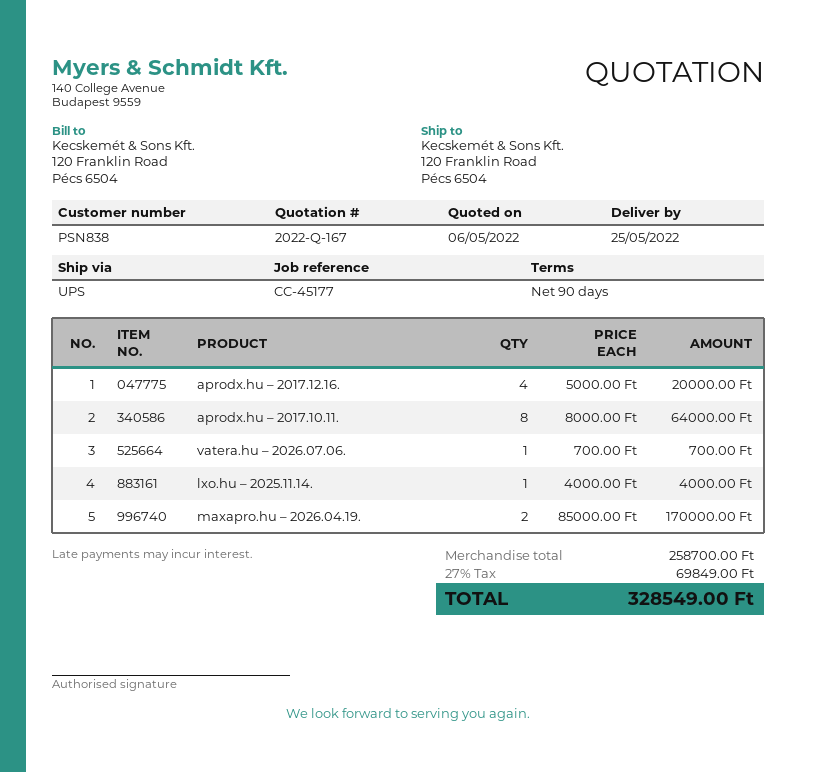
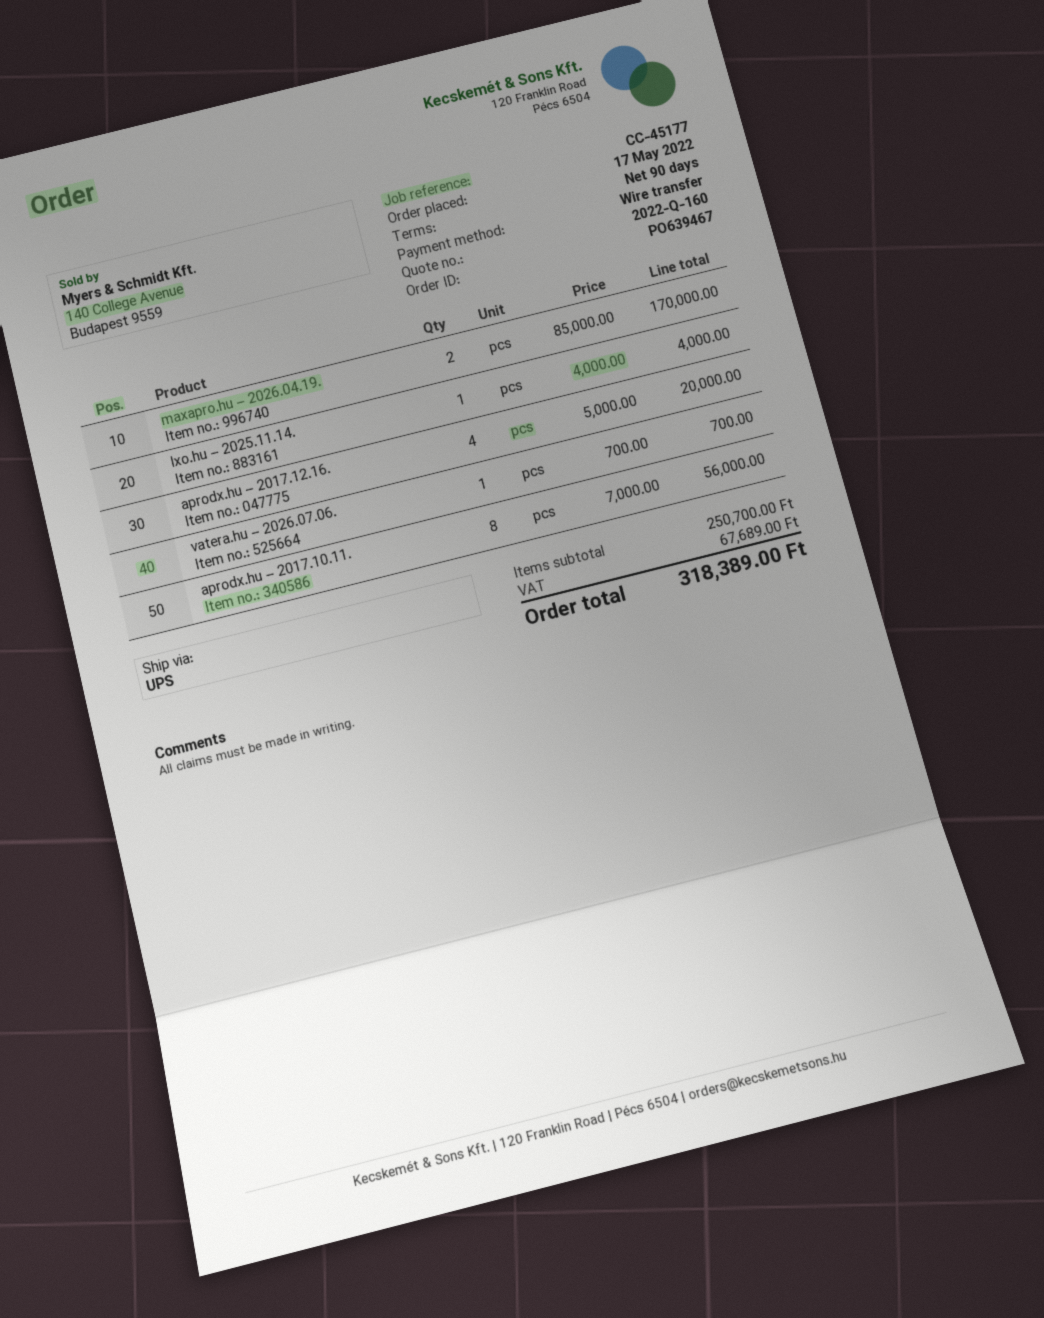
quote number: 2022-Q-167 -> 2022-Q-160
aprodx.hu – 2017.10.11.: 8 x 8000.00 = 64000.00 -> 8 x 7000.00 = 56000.00
subtotal: 258700.00 -> 250700.00
tax: 69849.00 -> 67689.00
total: 328549.00 -> 318389.00

